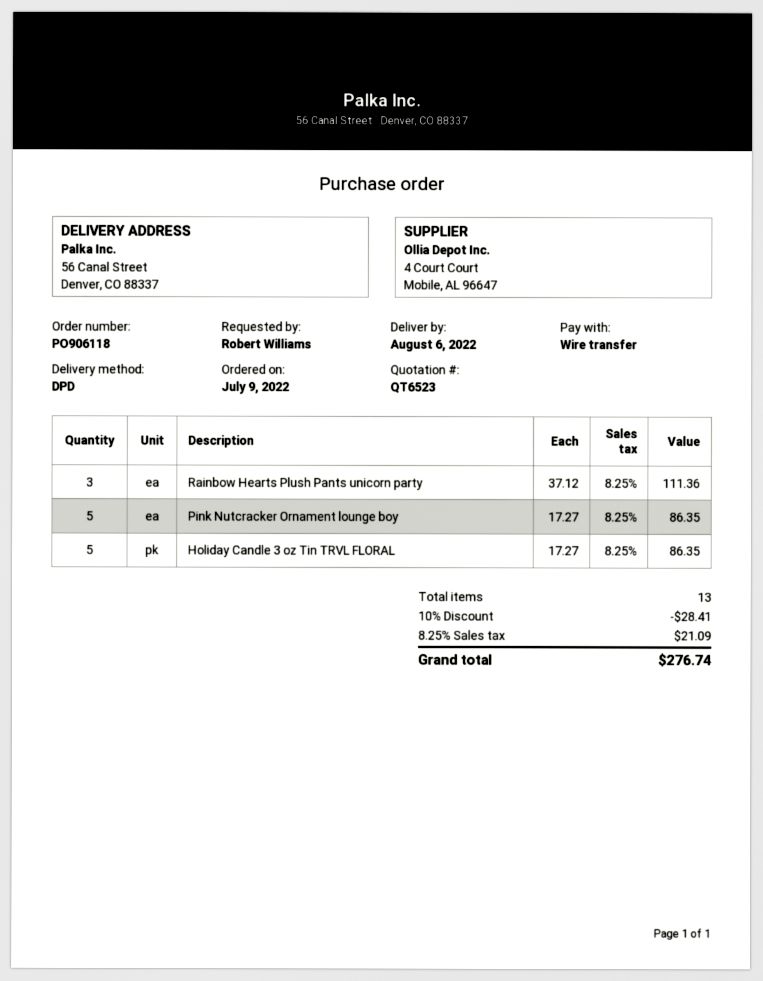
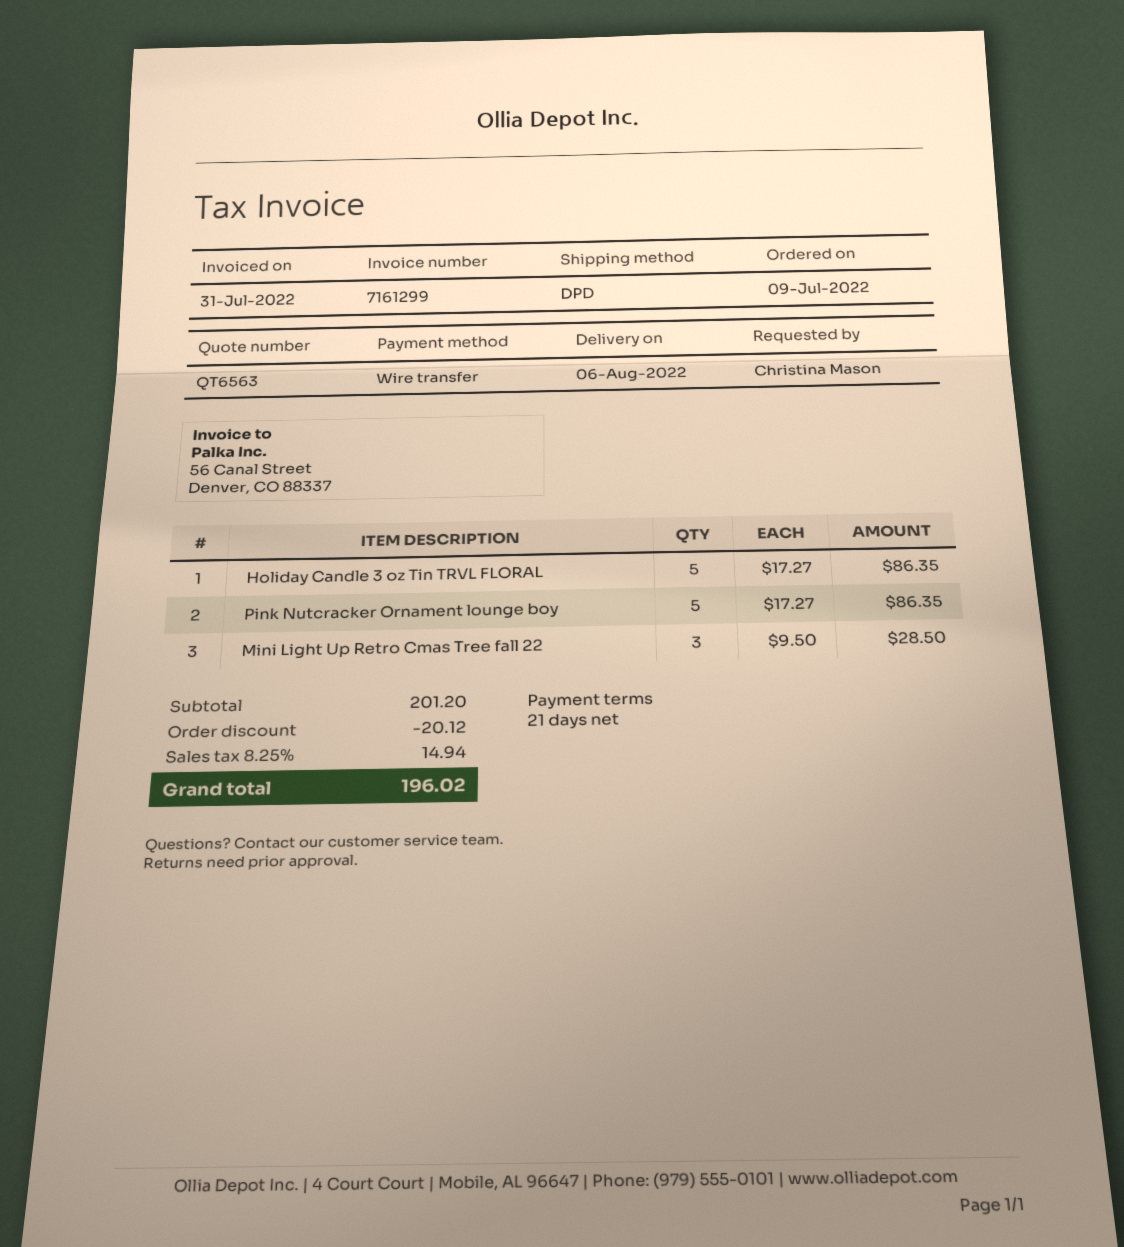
quote number: QT6523 -> QT6563
ordered by: Robert Williams -> Christina Mason
Rainbow Hearts Plush Pants unicorn party: 3 x 37.12 = 111.36 -> none
Mini Light Up Retro Cmas Tree fall 22: none -> 3 x 9.50 = 28.50
discount: 28.41 -> 20.12
tax: 8.25% = 21.09 -> 8.25% = 14.94
total: 276.74 -> 196.02

